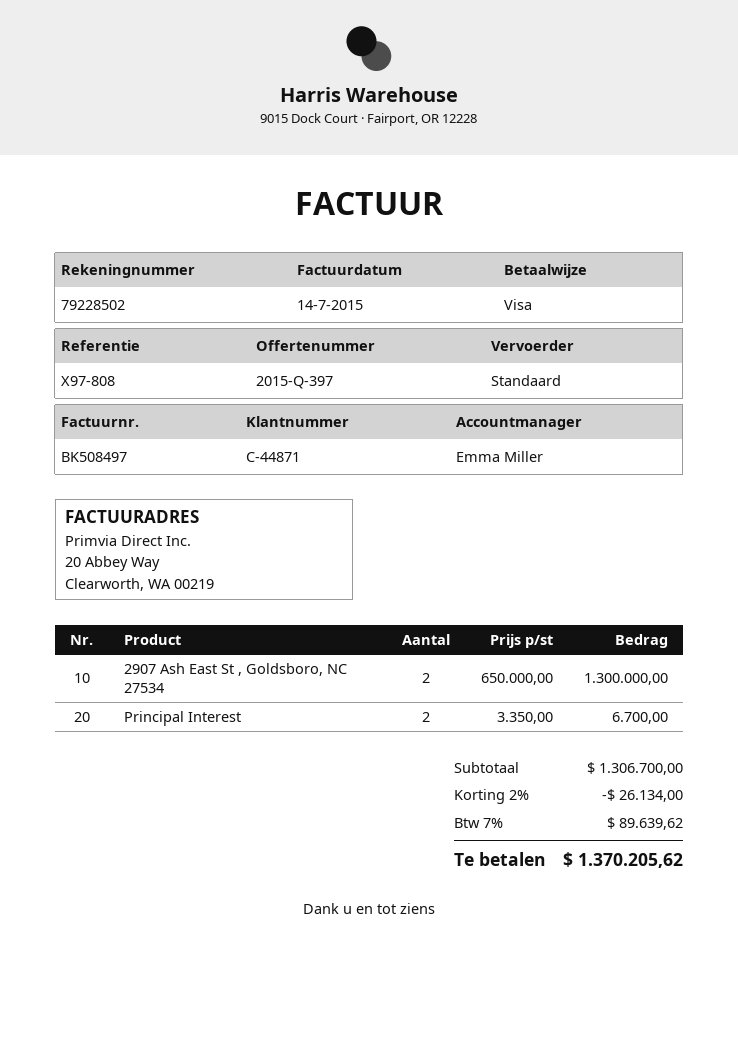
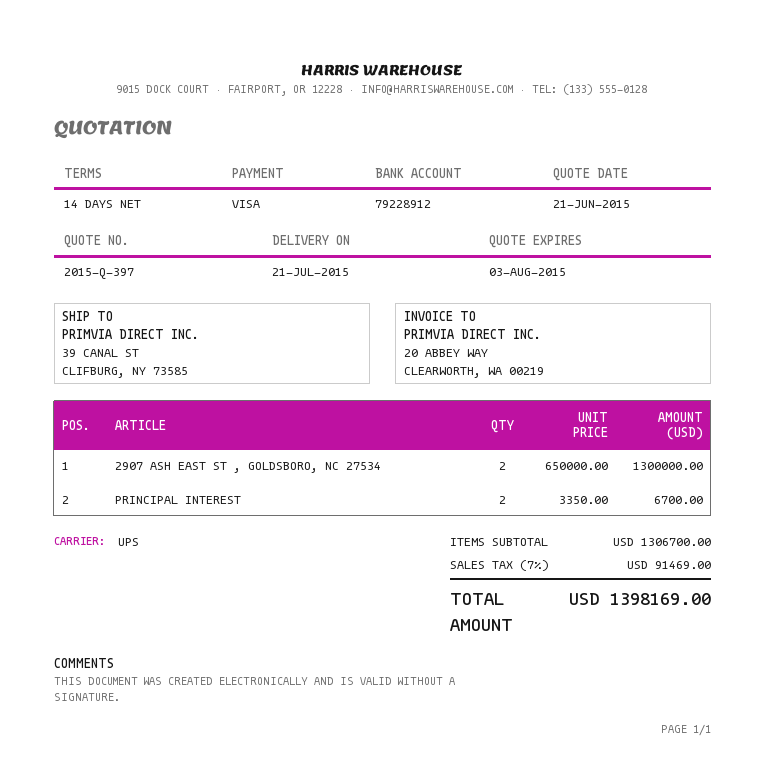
bank account: 79228502 -> 79228912
shipping method: standard -> UPS
discount: 2% = 26134.00 -> none
tax: 7% = 89639.62 -> 7% = 91469.00
total: 1370205.62 -> 1398169.00

